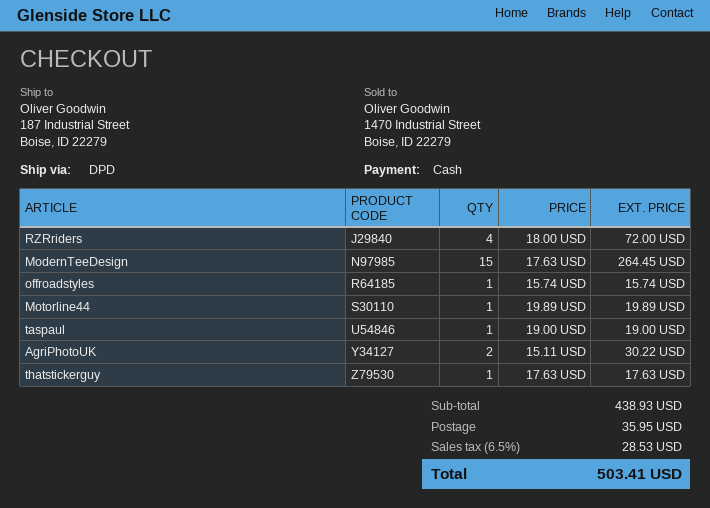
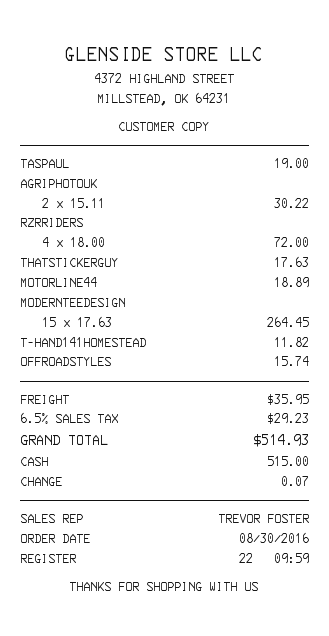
Motorline44: 1 x 19.89 = 19.89 -> 1 x 18.89 = 18.89
T-HAND141HOMESTEAD: none -> 1 x 11.82 = 11.82
tax: 6.5% = 28.53 -> 6.5% = 29.23
total: 503.41 -> 514.93

